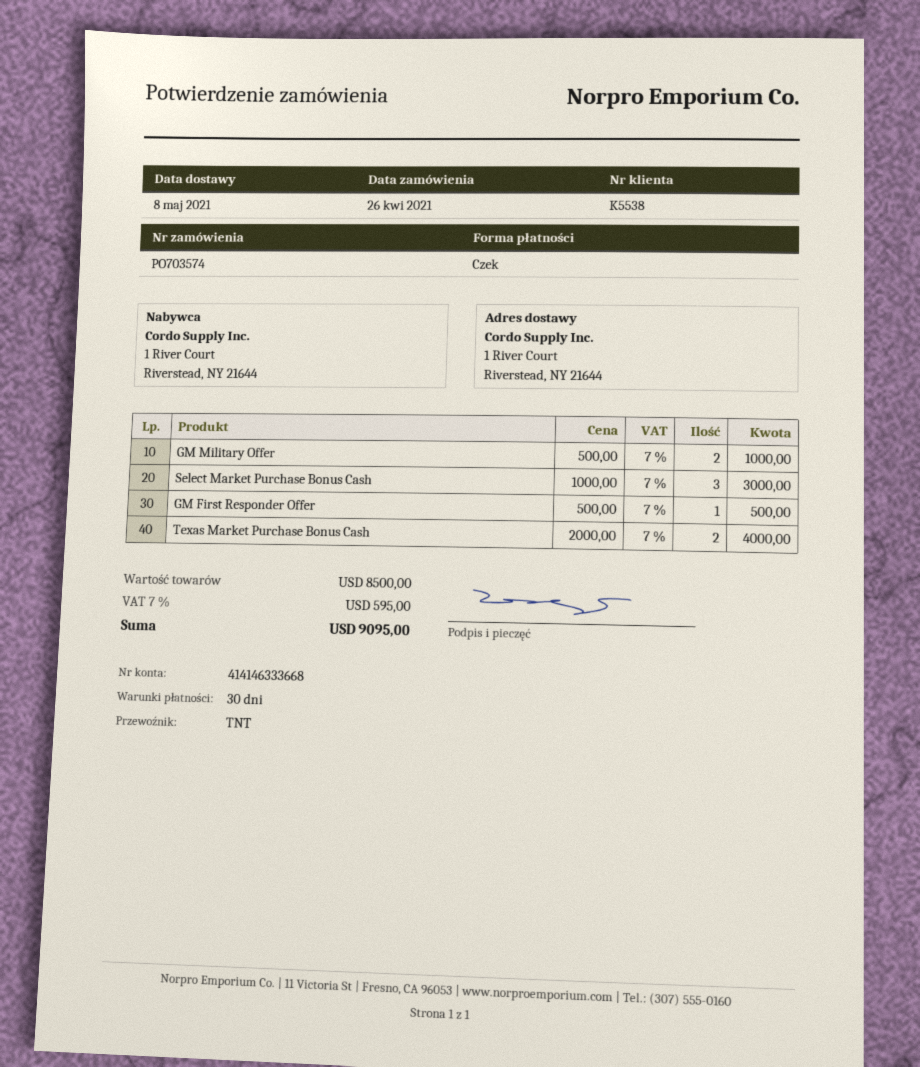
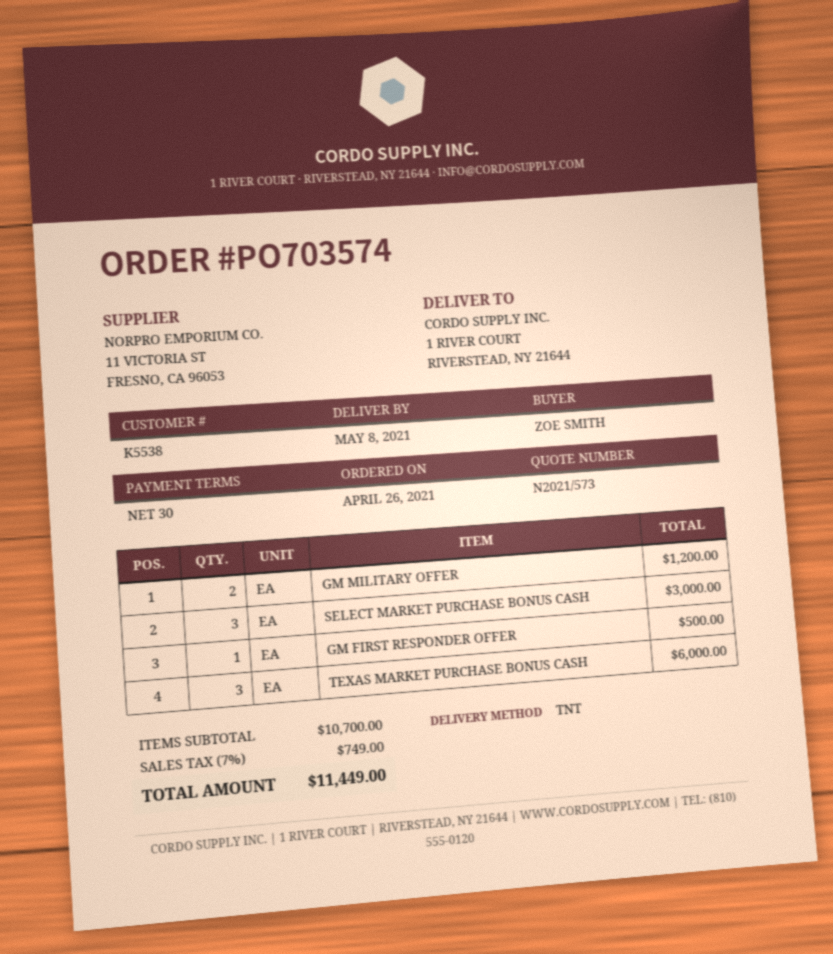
GM Military Offer: 2 for 1000.00 -> 2 for 1200.00
Texas Market Purchase Bonus Cash: 2 for 4000.00 -> 3 for 6000.00
subtotal: 8500.00 -> 10700.00
tax: 7% = 595.00 -> 7% = 749.00
total: 9095.00 -> 11449.00

